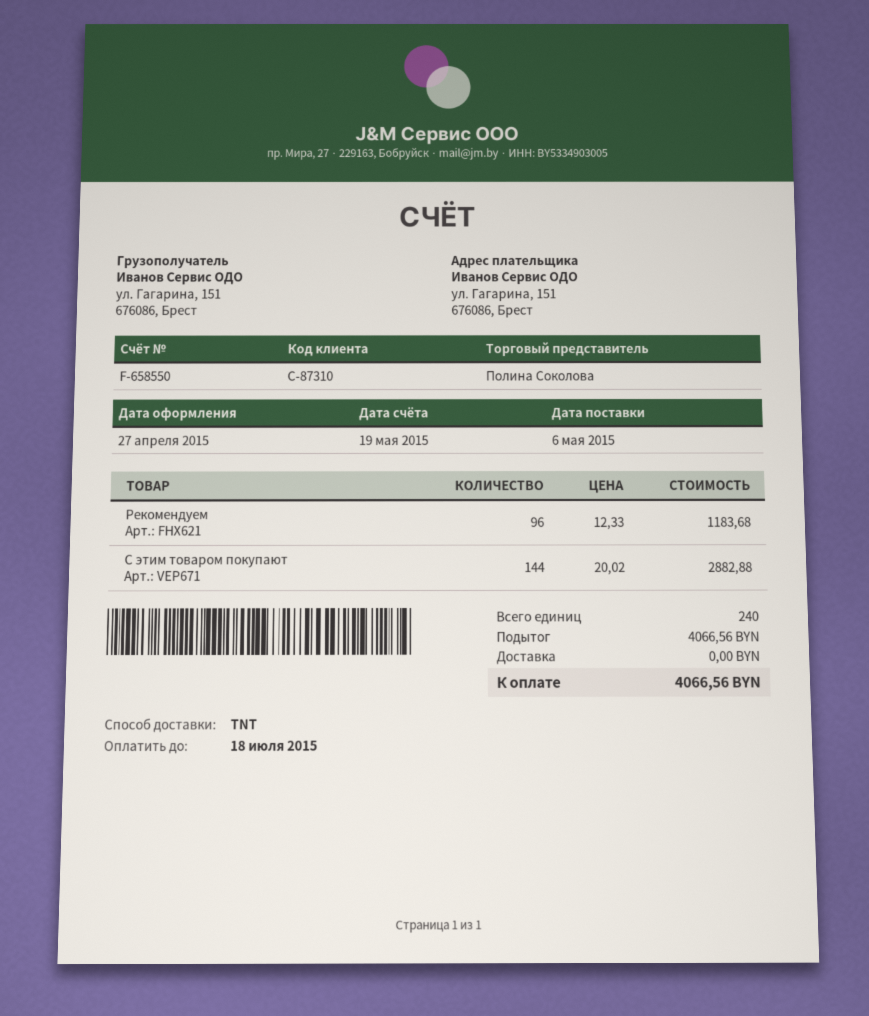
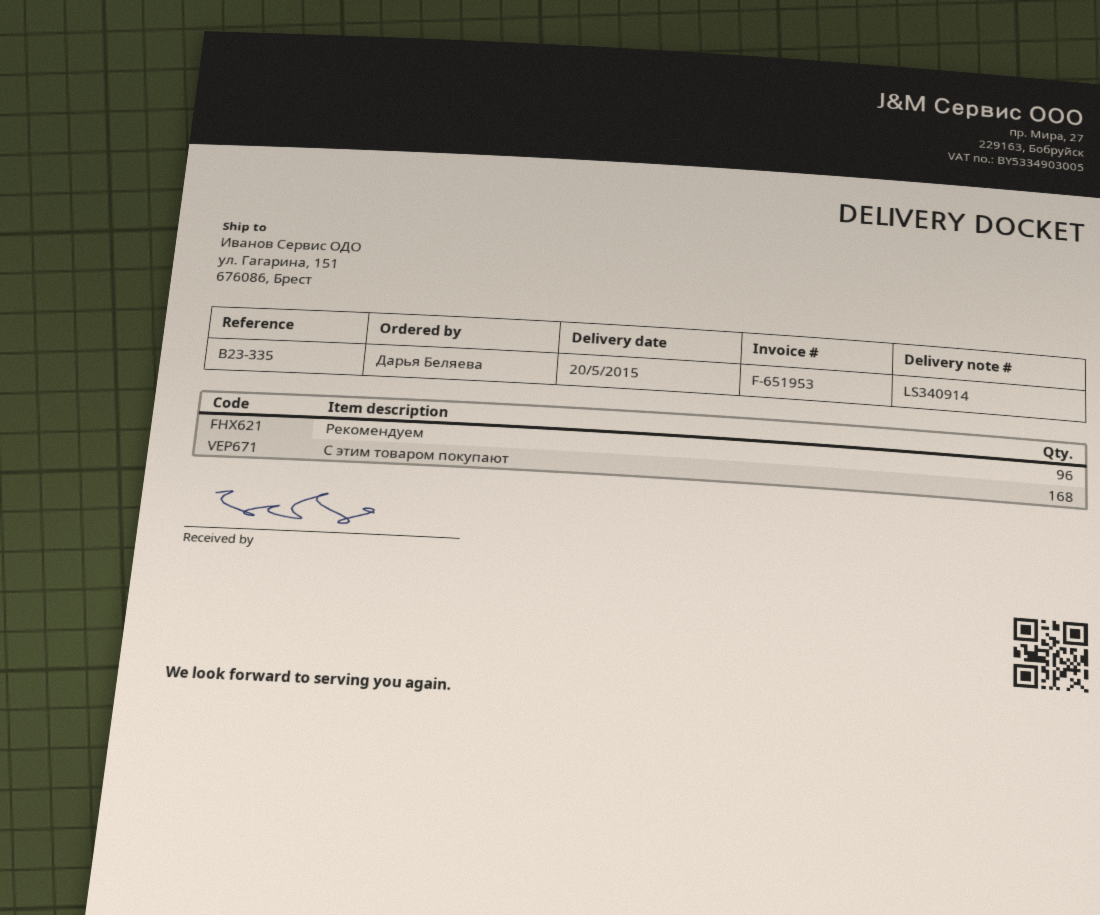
delivery date: 2015-05-06 -> 2015-05-20
invoice number: F-658550 -> F-651953
С этим товаром покупают: 144 -> 168

